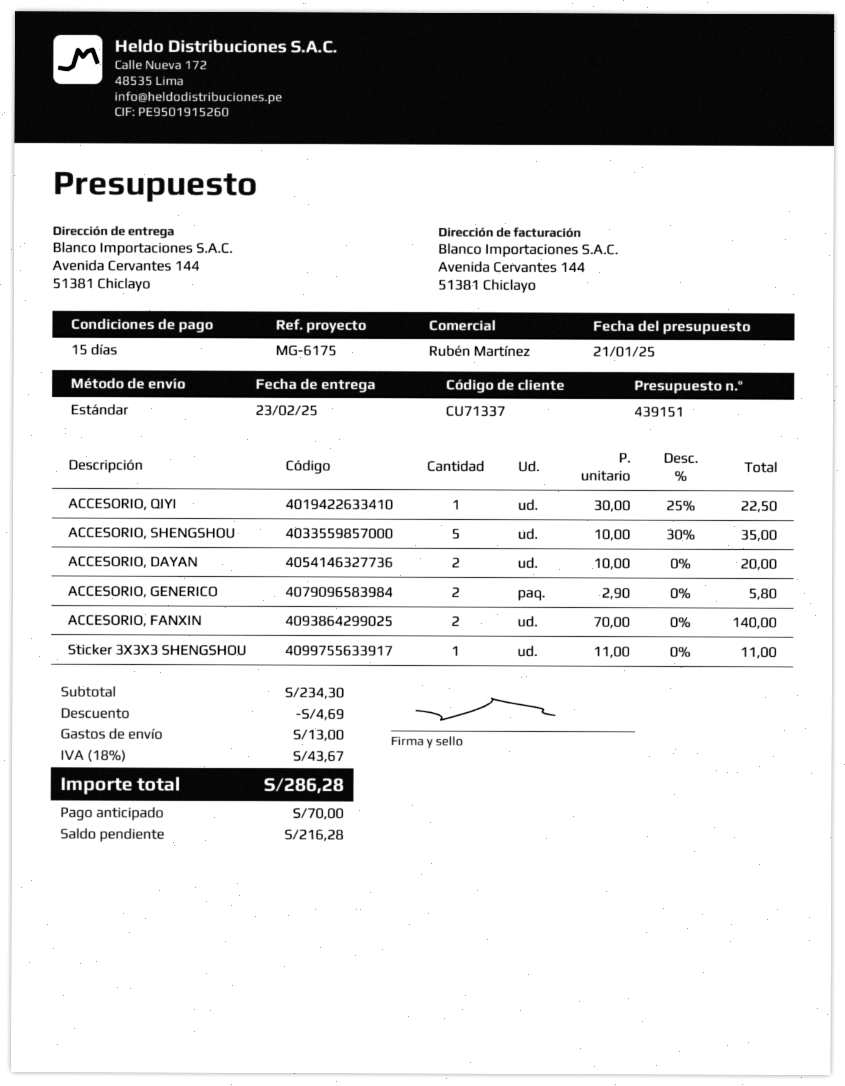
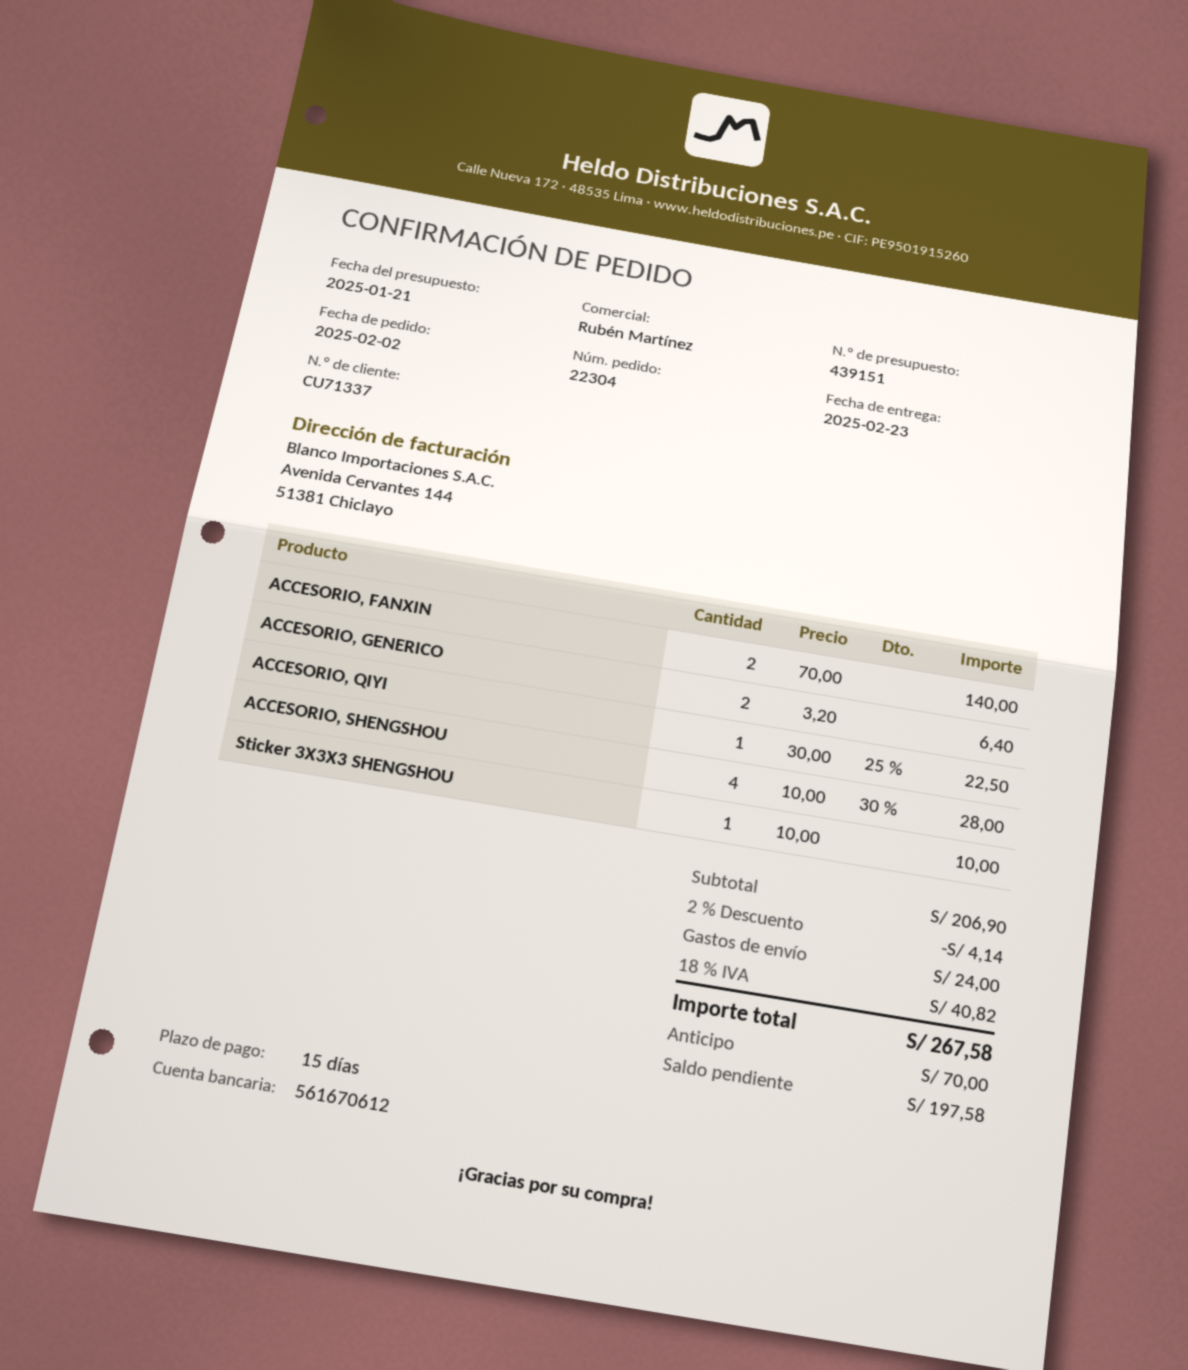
ACCESORIO, SHENGSHOU: 5 x 10.00 - 30% = 35.00 -> 4 x 10.00 - 30% = 28.00
ACCESORIO, DAYAN: 2 x 10.00 = 20.00 -> none
ACCESORIO, GENERICO: 2 x 2.90 = 5.80 -> 2 x 3.20 = 6.40
Sticker 3X3X3 SHENGSHOU: 1 x 11.00 = 11.00 -> 1 x 10.00 = 10.00
subtotal: 234.30 -> 206.90
discount: 4.69 -> 4.14
shipping: 13.00 -> 24.00
tax: 18% = 43.67 -> 18% = 40.82
total: 286.28 -> 267.58
balance: 216.28 -> 197.58

